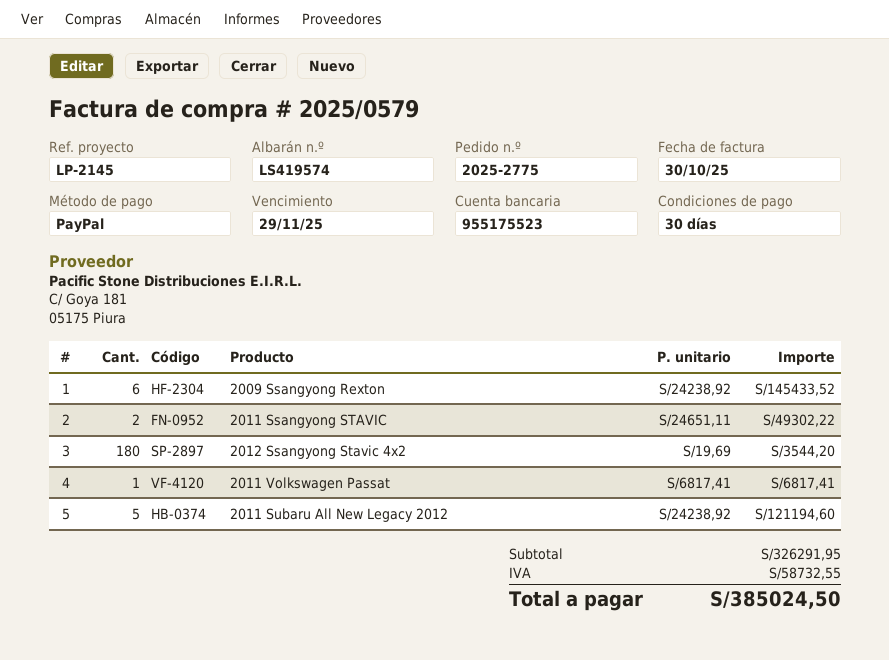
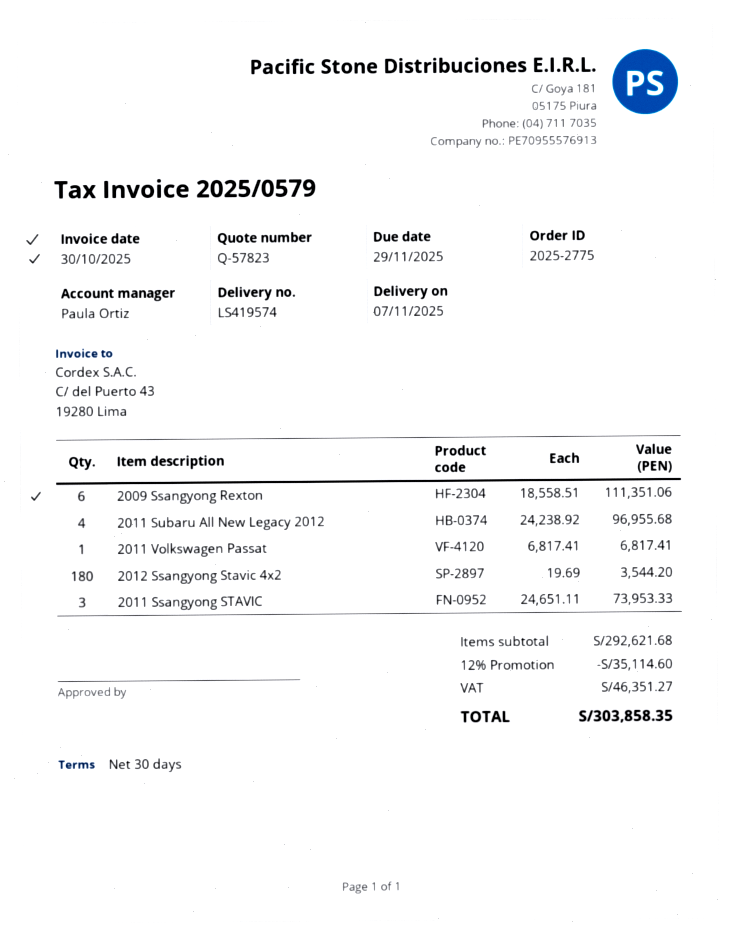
2009 Ssangyong Rexton: 6 x 24238.92 = 145433.52 -> 6 x 18558.51 = 111351.06
2011 Ssangyong STAVIC: 2 x 24651.11 = 49302.22 -> 3 x 24651.11 = 73953.33
2011 Subaru All New Legacy 2012: 5 x 24238.92 = 121194.60 -> 4 x 24238.92 = 96955.68
subtotal: 326291.95 -> 292621.68
discount: none -> 12% = 35114.60
tax: 58732.55 -> 46351.27
total: 385024.50 -> 303858.35

